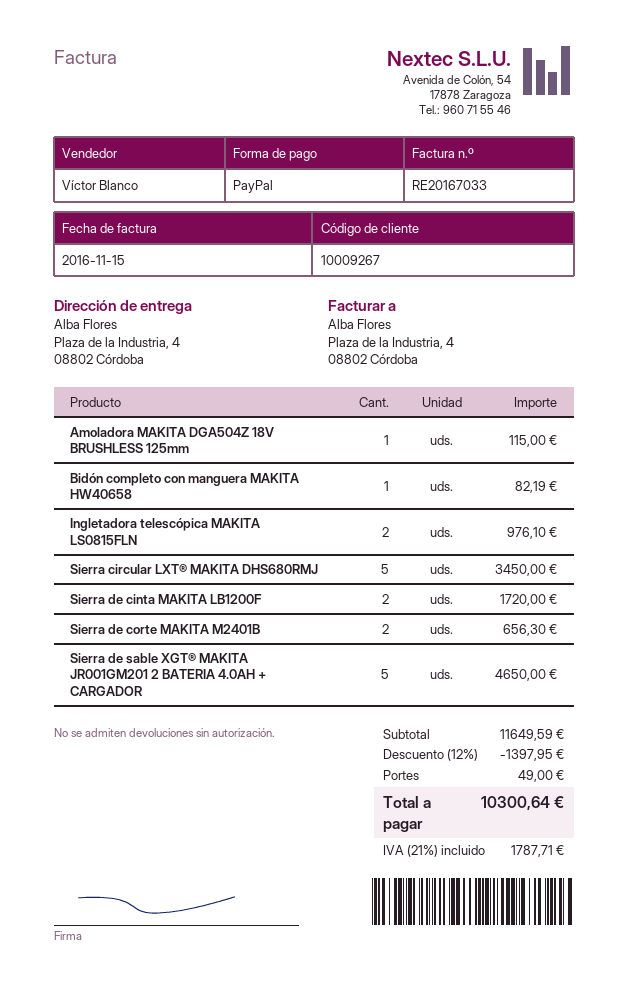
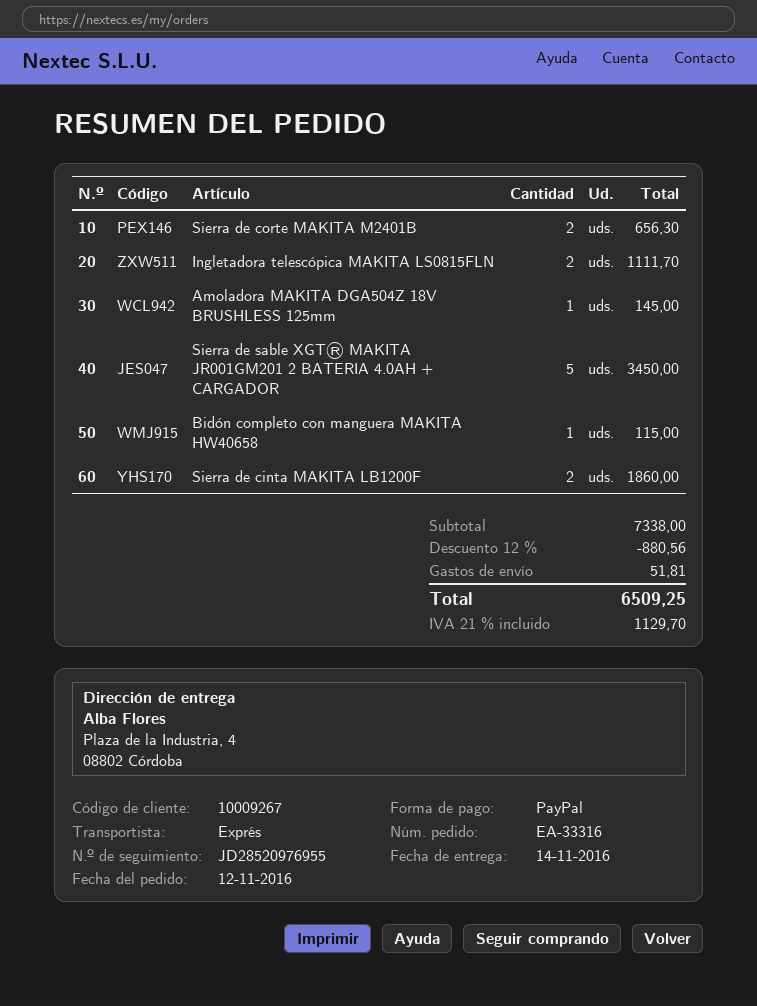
Amoladora MAKITA DGA504Z 18V BRUSHLESS 125mm: 1 for 115.00 -> 1 for 145.00
Bidón completo con manguera MAKITA HW40658: 1 for 82.19 -> 1 for 115.00
Ingletadora telescópica MAKITA LS0815FLN: 2 for 976.10 -> 2 for 1111.70
Sierra circular LXT® MAKITA DHS680RMJ: 5 for 3450.00 -> none
Sierra de cinta MAKITA LB1200F: 2 for 1720.00 -> 2 for 1860.00
Sierra de sable XGT® MAKITA JR001GM201 2 BATERIA 4.0AH + CARGADOR: 5 for 4650.00 -> 5 for 3450.00
subtotal: 11649.59 -> 7338.00
discount: 12% = 1397.95 -> 12% = 880.56
shipping: 49.00 -> 51.81
tax: 21% = 1787.71 -> 21% = 1129.70
total: 10300.64 -> 6509.25

